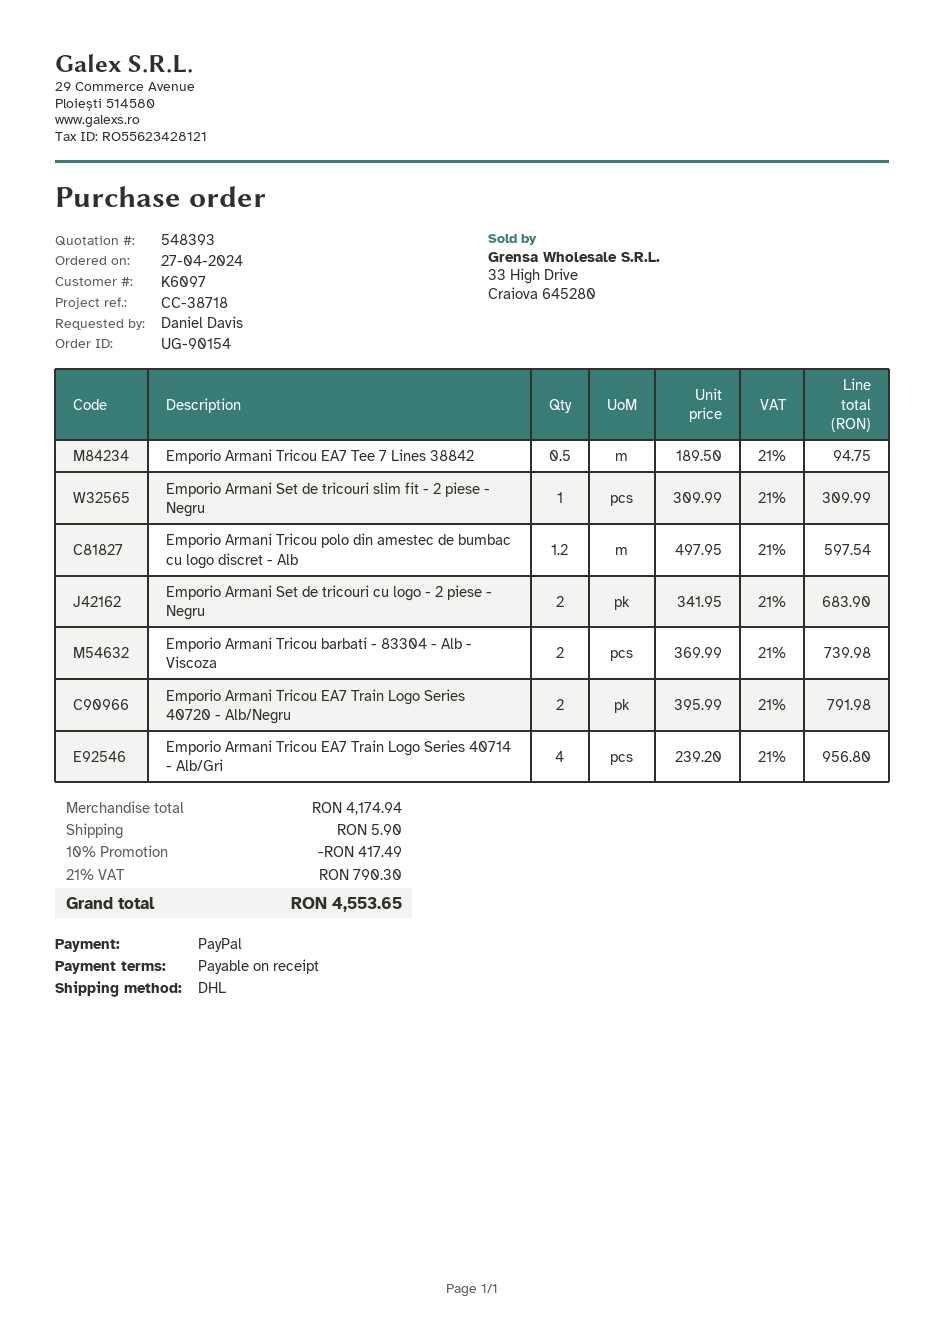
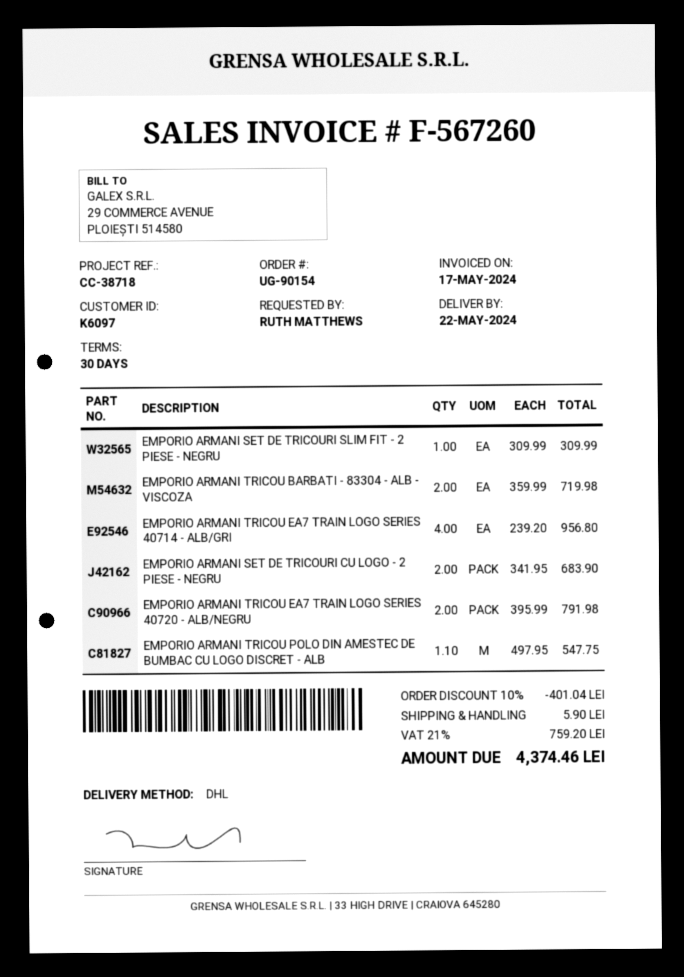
payment terms: on receipt -> 30 days
ordered by: Daniel Davis -> RUTH MATTHEWS
Emporio Armani Tricou EA7 Tee 7 Lines 38842: 0.5 x 189.50 = 94.75 -> none
Emporio Armani Tricou polo din amestec de bumbac cu logo discret - Alb: 1.2 x 497.95 = 597.54 -> 1.1 x 497.95 = 547.75
Emporio Armani Tricou barbati - 83304 - Alb - Viscoza: 2 x 369.99 = 739.98 -> 2 x 359.99 = 719.98
discount: 10% = 417.49 -> 10% = 401.04
tax: 21% = 790.30 -> 21% = 759.20
total: 4553.65 -> 4374.46

